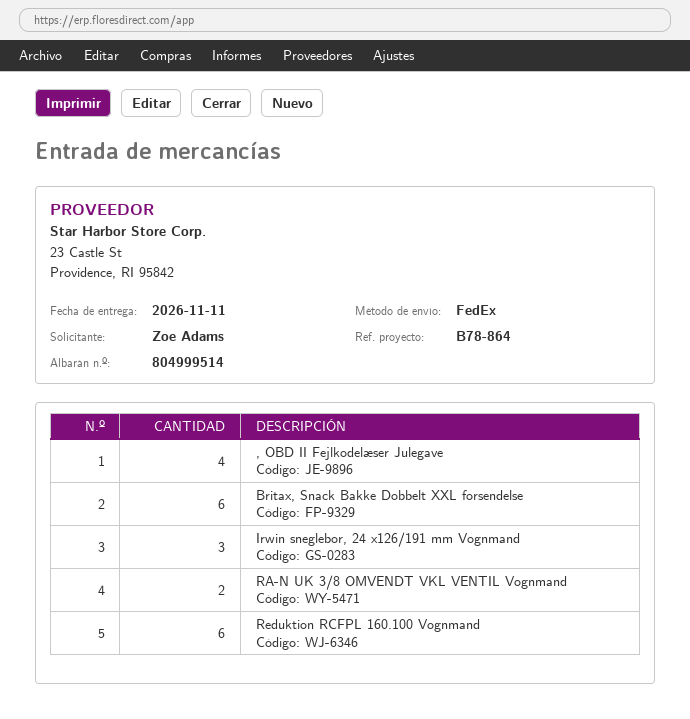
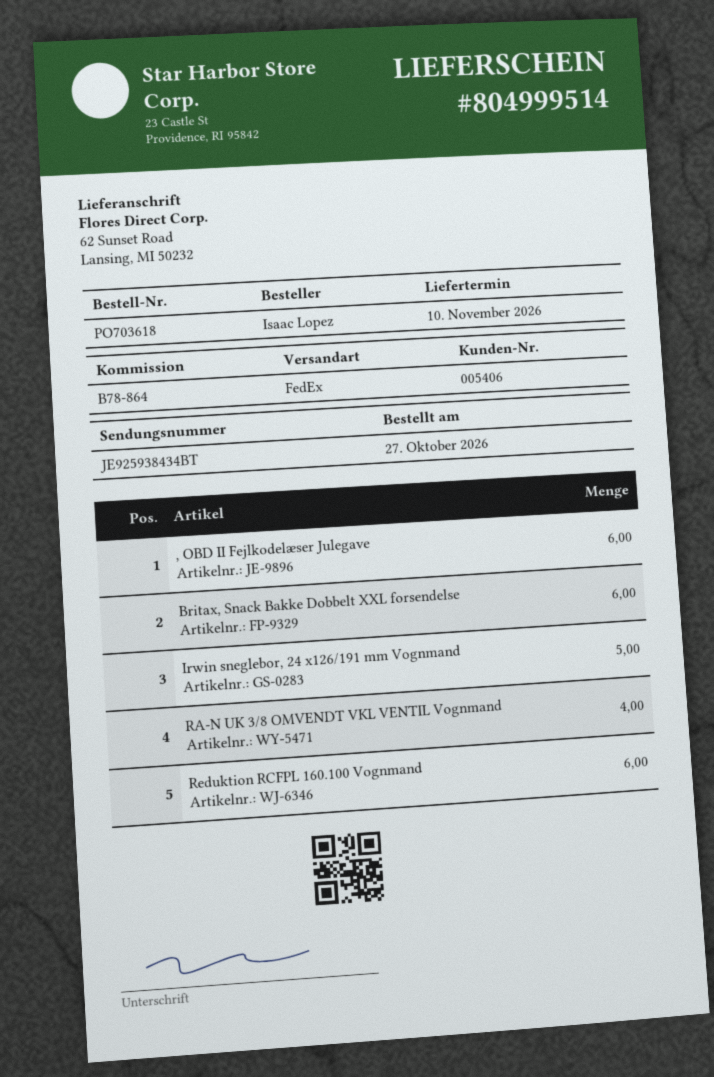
delivery date: 2026-11-11 -> 2026-11-10
ordered by: Zoe Adams -> Isaac Lopez
, OBD II Fejlkodelæser Julegave: 4 -> 6
Irwin sneglebor, 24 x126/191 mm Vognmand: 3 -> 5
RA-N UK 3/8 OMVENDT VKL VENTIL Vognmand: 2 -> 4

